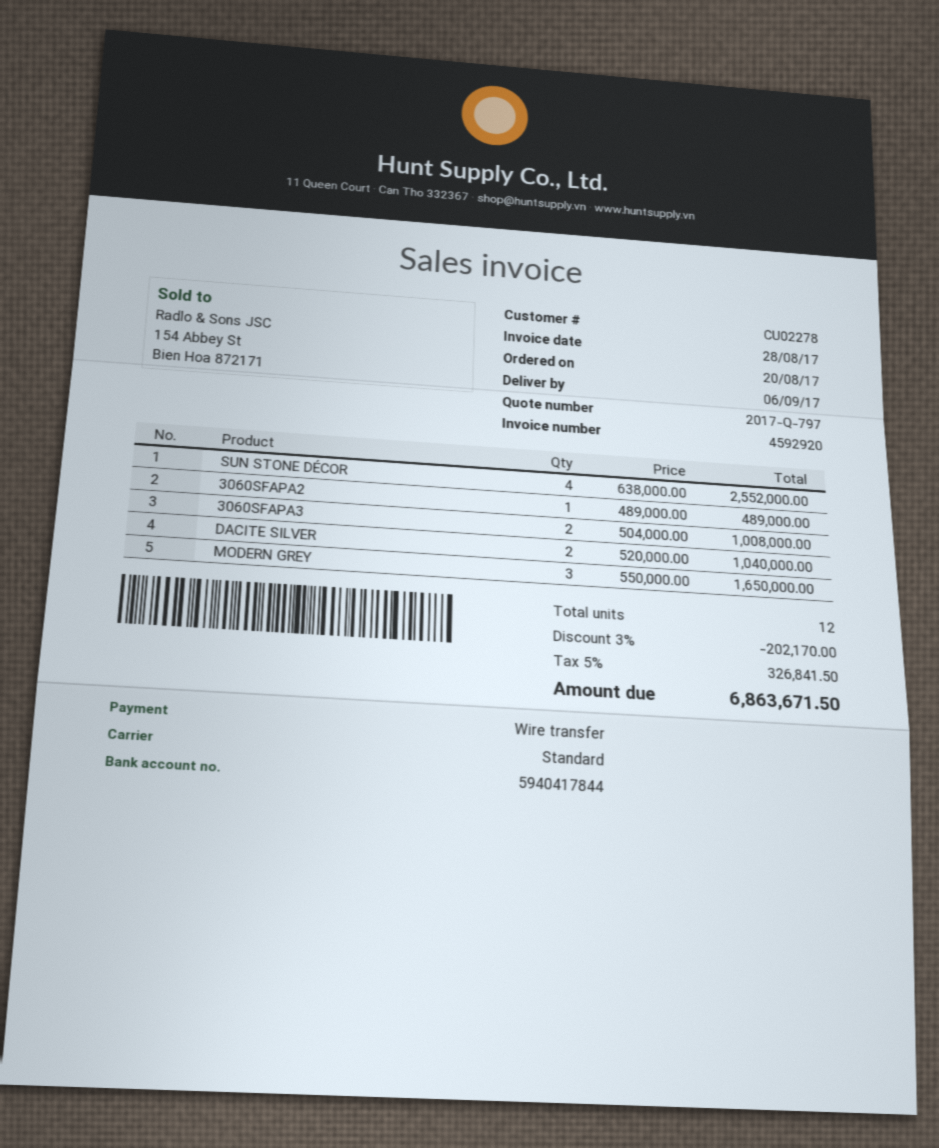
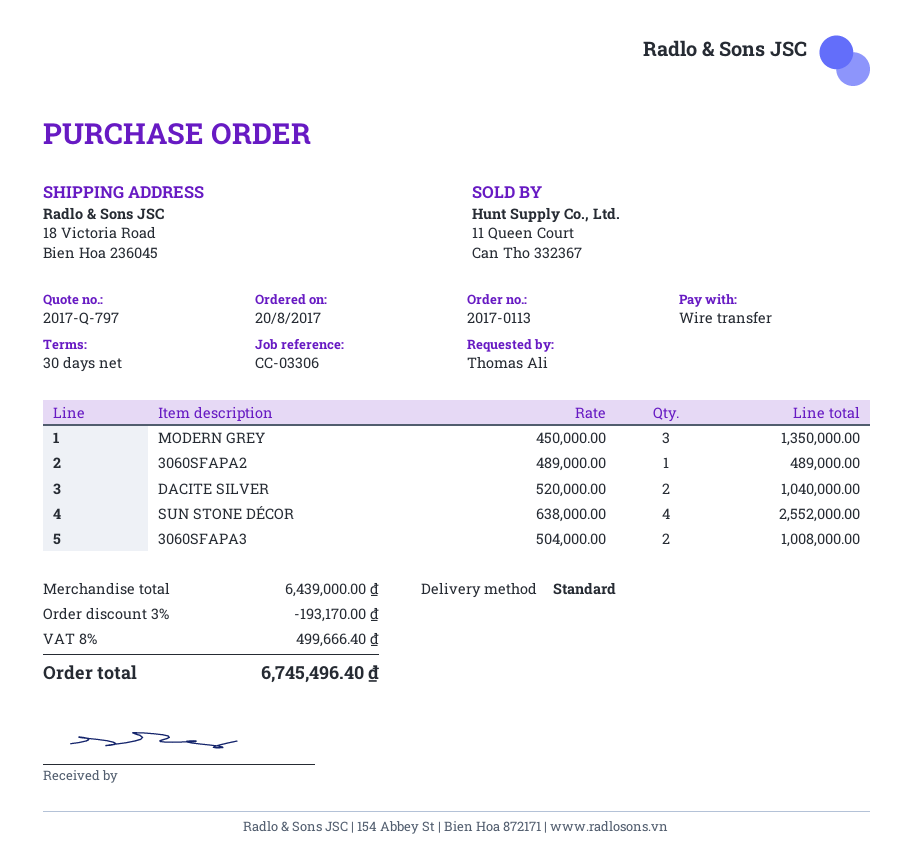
MODERN GREY: 3 x 550000.00 = 1650000.00 -> 3 x 450000.00 = 1350000.00
discount: 3% = 202170.00 -> 3% = 193170.00
tax: 5% = 326841.50 -> 8% = 499666.40
total: 6863671.50 -> 6745496.40

